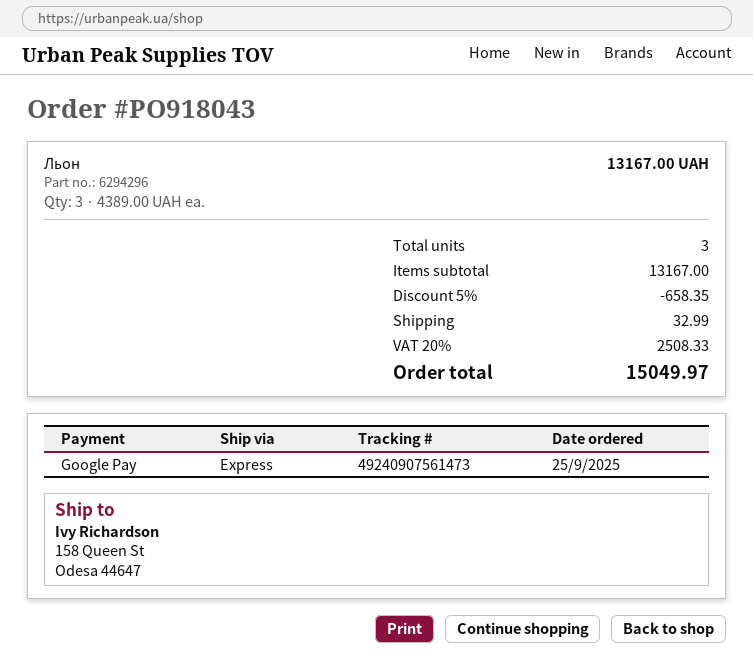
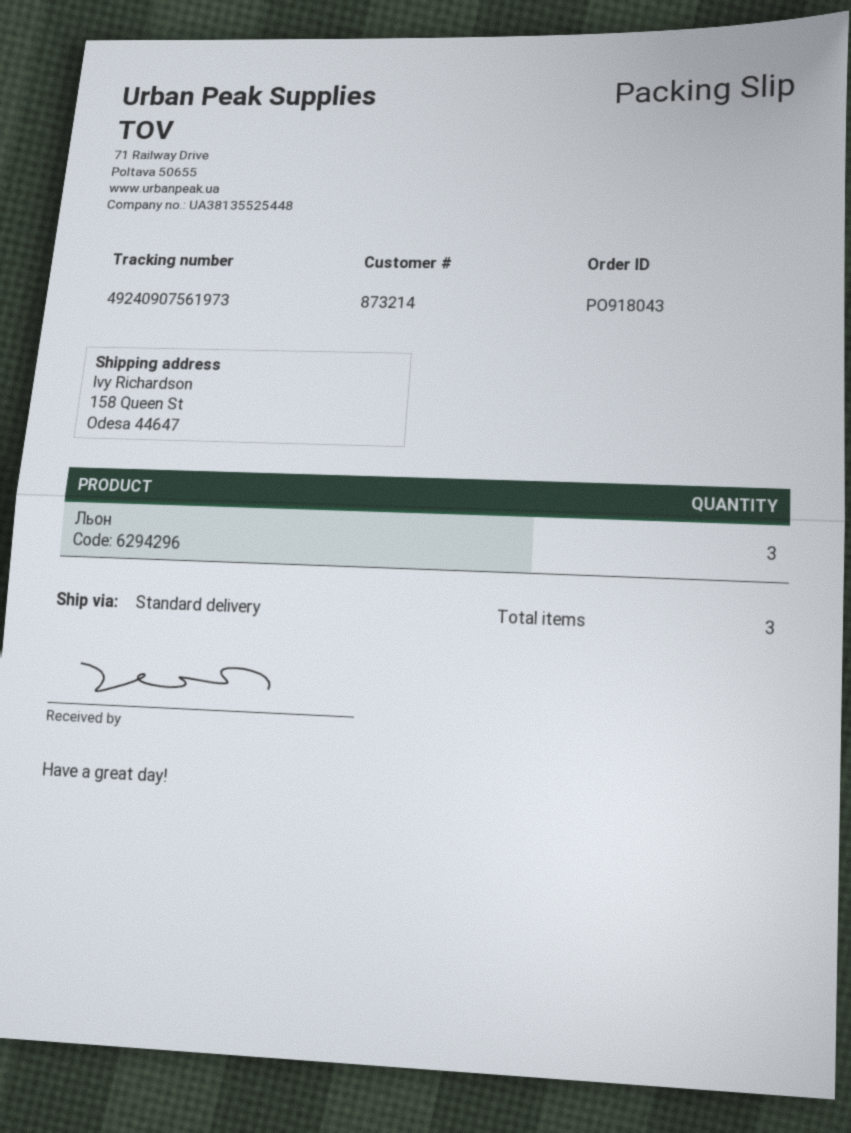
shipping method: express -> standard
tracking number: 49240907561473 -> 49240907561973

